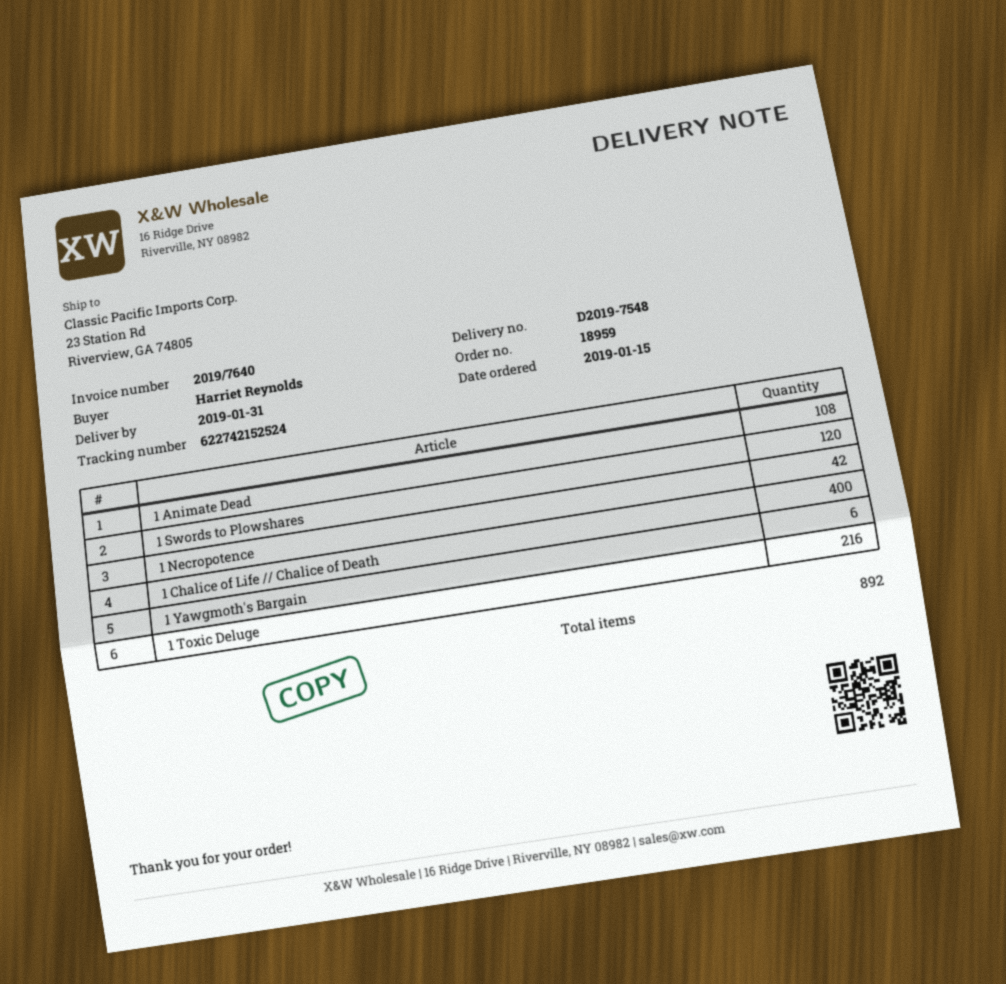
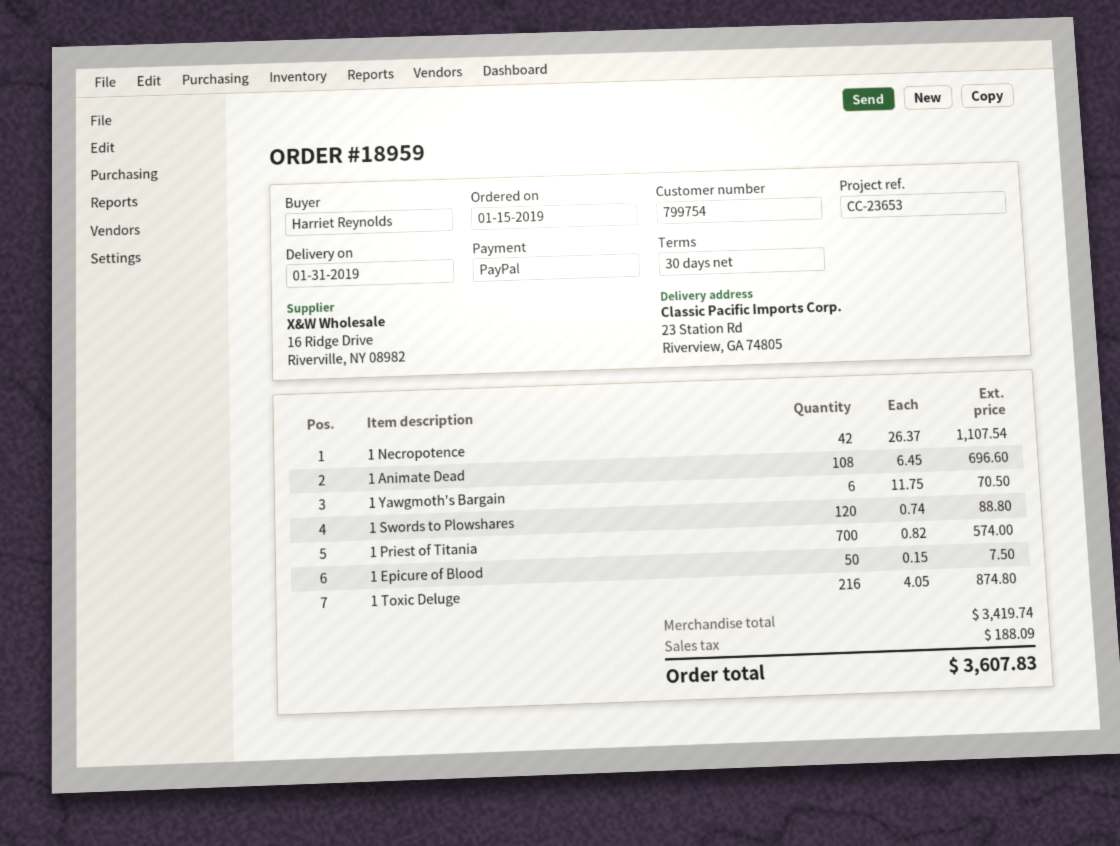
1 Chalice of Life // Chalice of Death: 400 -> none
1 Priest of Titania: none -> 700
1 Epicure of Blood: none -> 50

